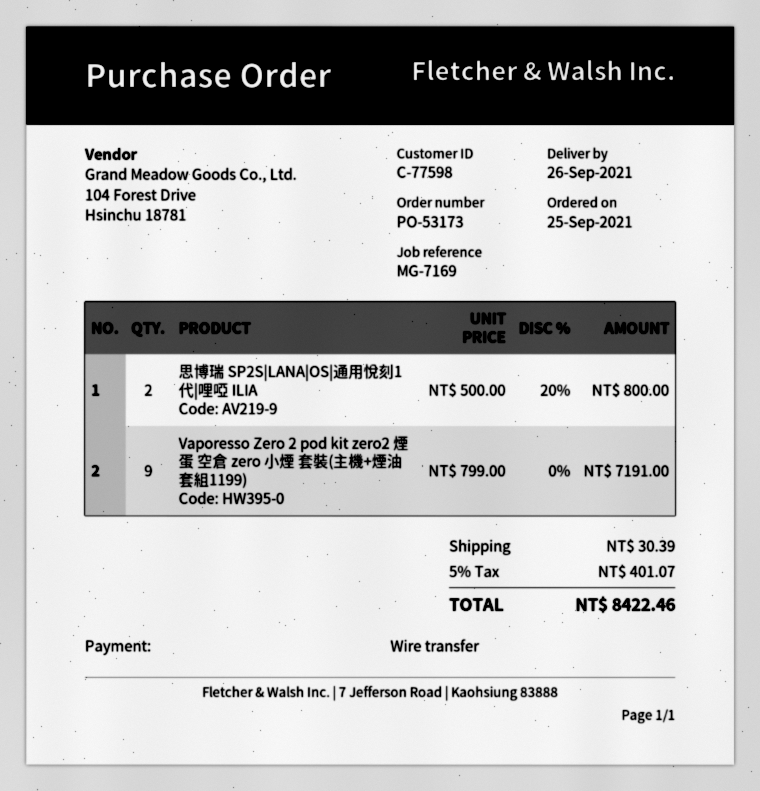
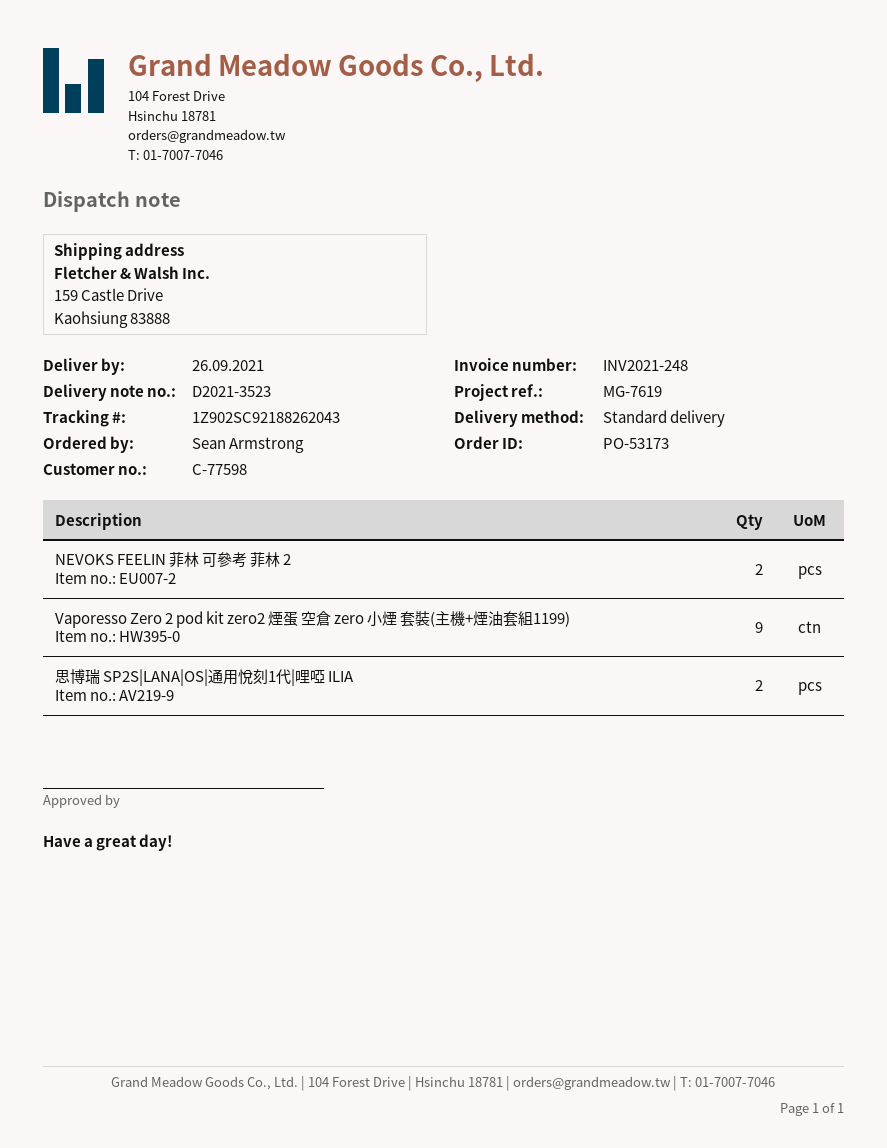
reference: MG-7169 -> MG-7619
NEVOKS FEELIN 菲林 可參考 菲林 2: none -> 2

